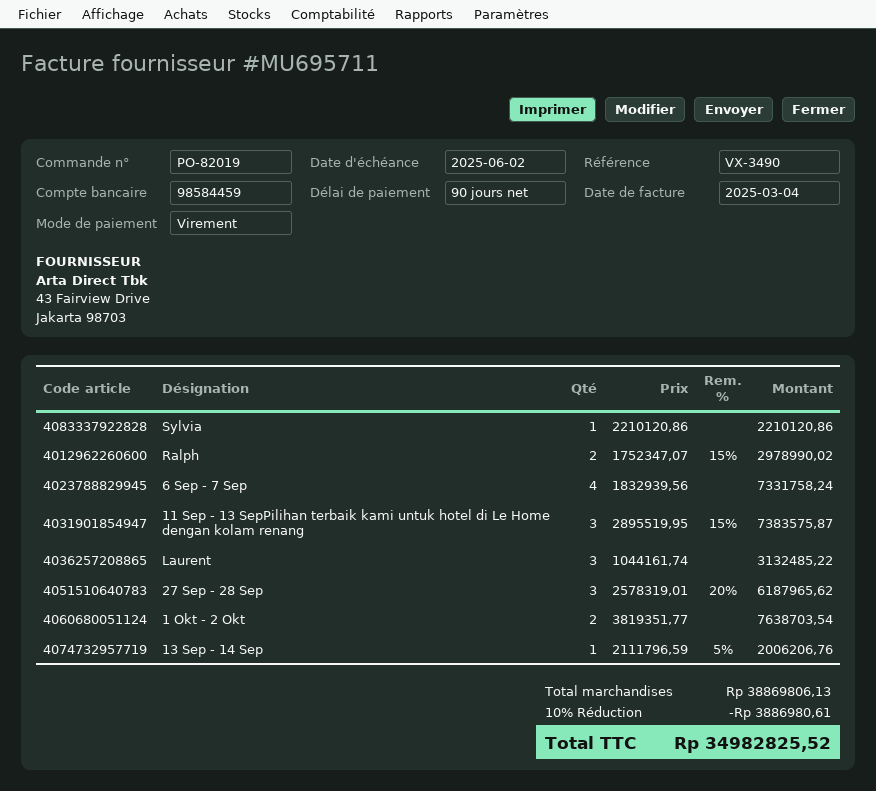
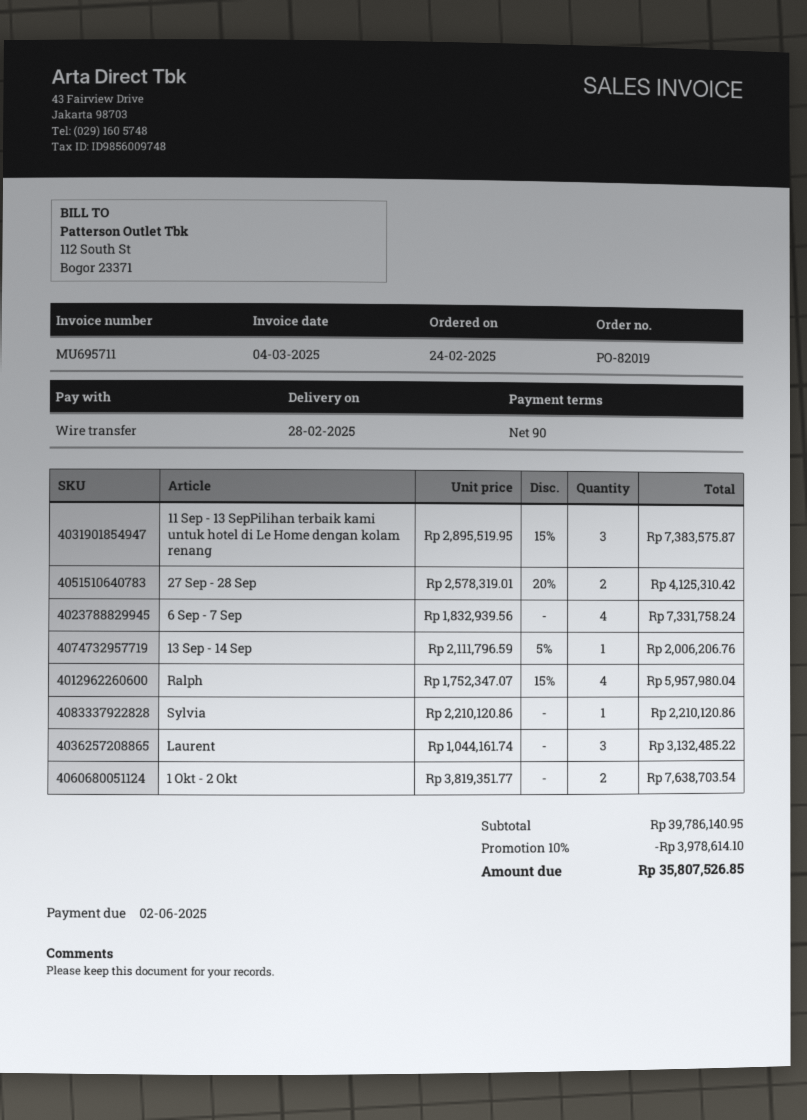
Ralph: 2 x 1752347.07 - 15% = 2978990.02 -> 4 x 1752347.07 - 15% = 5957980.04
27 Sep - 28 Sep: 3 x 2578319.01 - 20% = 6187965.62 -> 2 x 2578319.01 - 20% = 4125310.42
subtotal: 38869806.13 -> 39786140.95
discount: 10% = 3886980.61 -> 10% = 3978614.10
total: 34982825.52 -> 35807526.85

